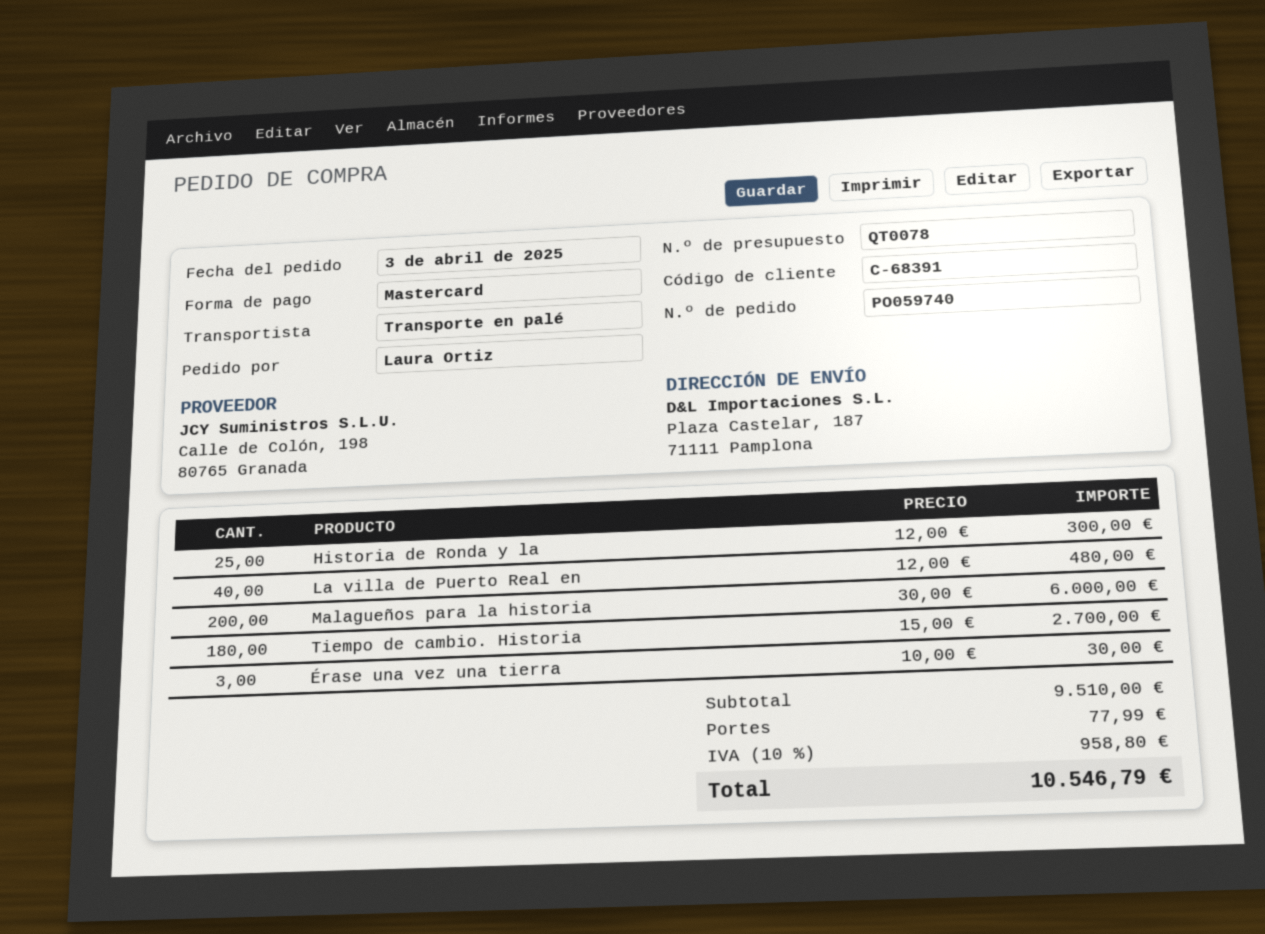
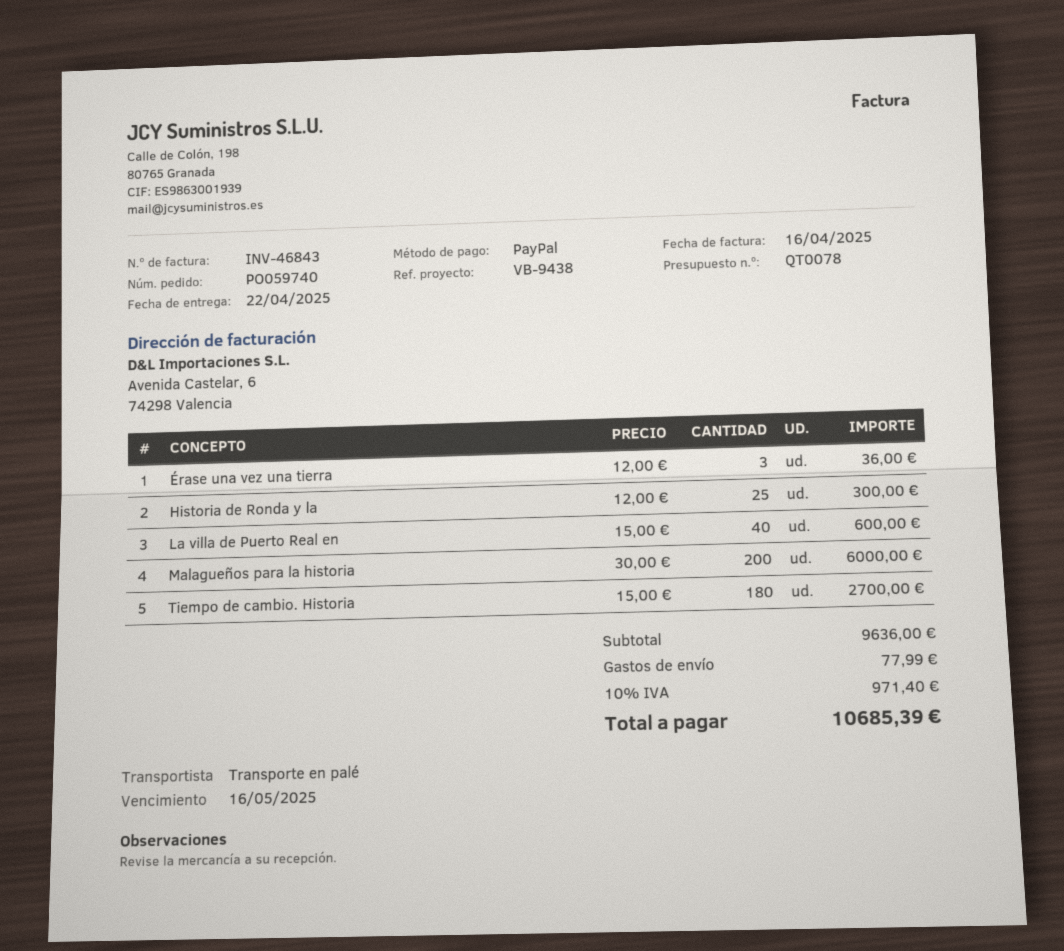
payment method: Mastercard -> PayPal
La villa de Puerto Real en: 40 x 12.00 = 480.00 -> 40 x 15.00 = 600.00
Érase una vez una tierra: 3 x 10.00 = 30.00 -> 3 x 12.00 = 36.00
subtotal: 9510.00 -> 9636.00
tax: 10% = 958.80 -> 10% = 971.40
total: 10546.79 -> 10685.39

